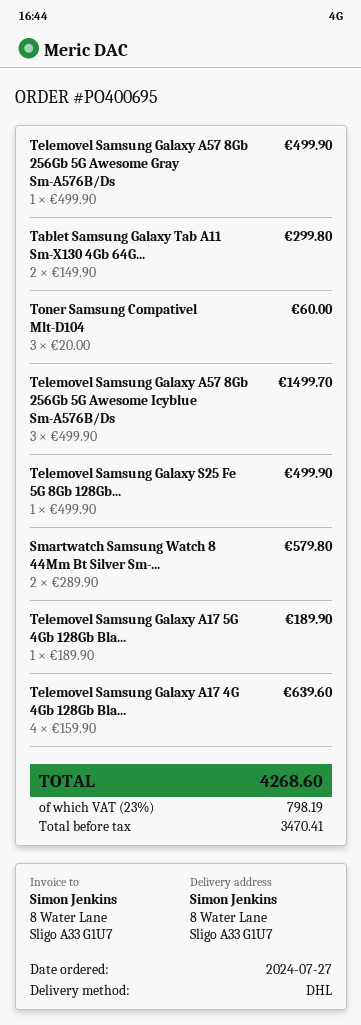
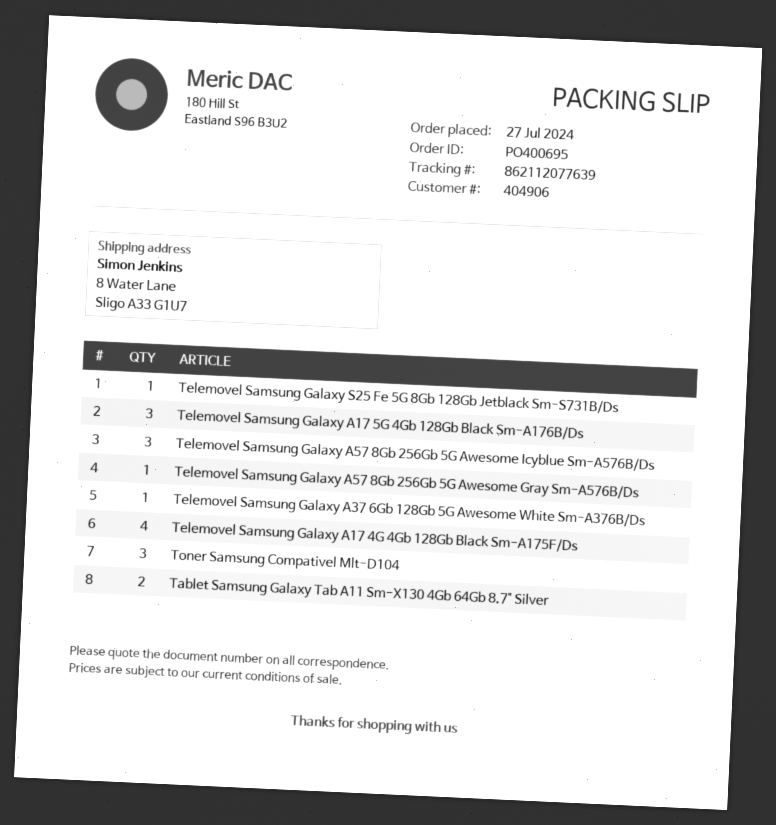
Smartwatch Samsung Watch 8 44Mm Bt Silver Sm-...: 2 -> none
Telemovel Samsung Galaxy A17 5G 4Gb 128Gb Bla...: 1 -> 3
Telemovel Samsung Galaxy A37 6Gb 128Gb 5G Awesome White Sm-A376B/Ds: none -> 1

